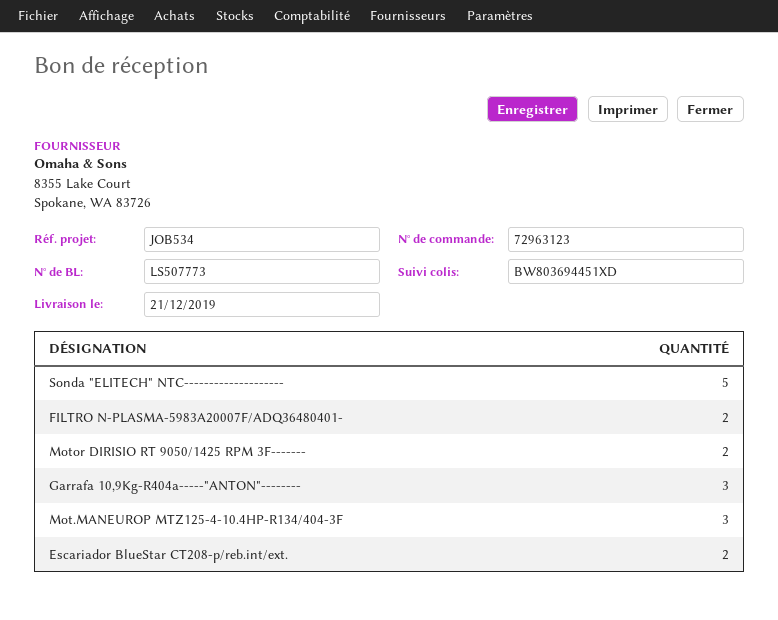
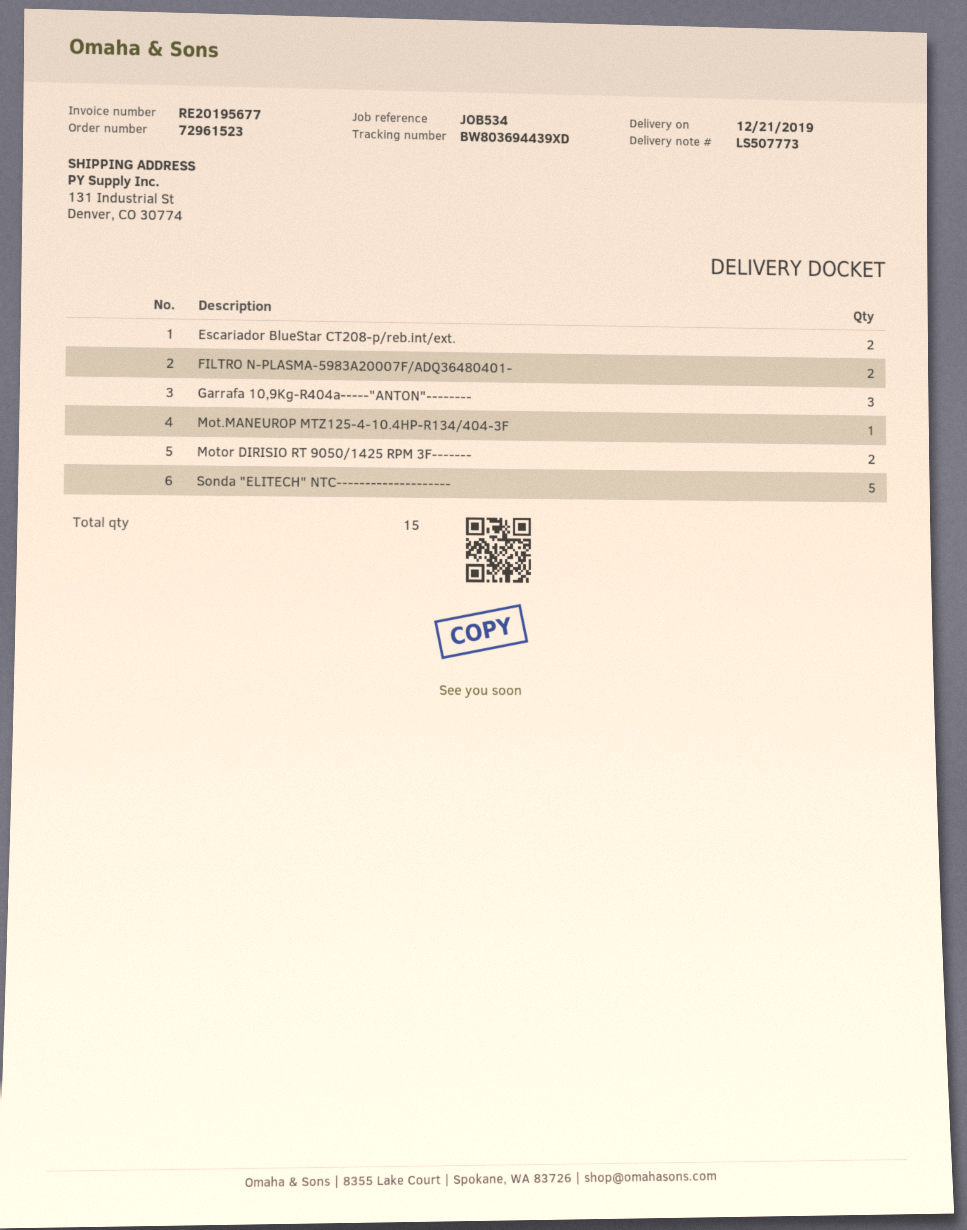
order number: 72963123 -> 72961523
tracking number: BW803694451XD -> BW803694439XD
Mot.MANEUROP MTZ125-4-10.4HP-R134/404-3F: 3 -> 1

